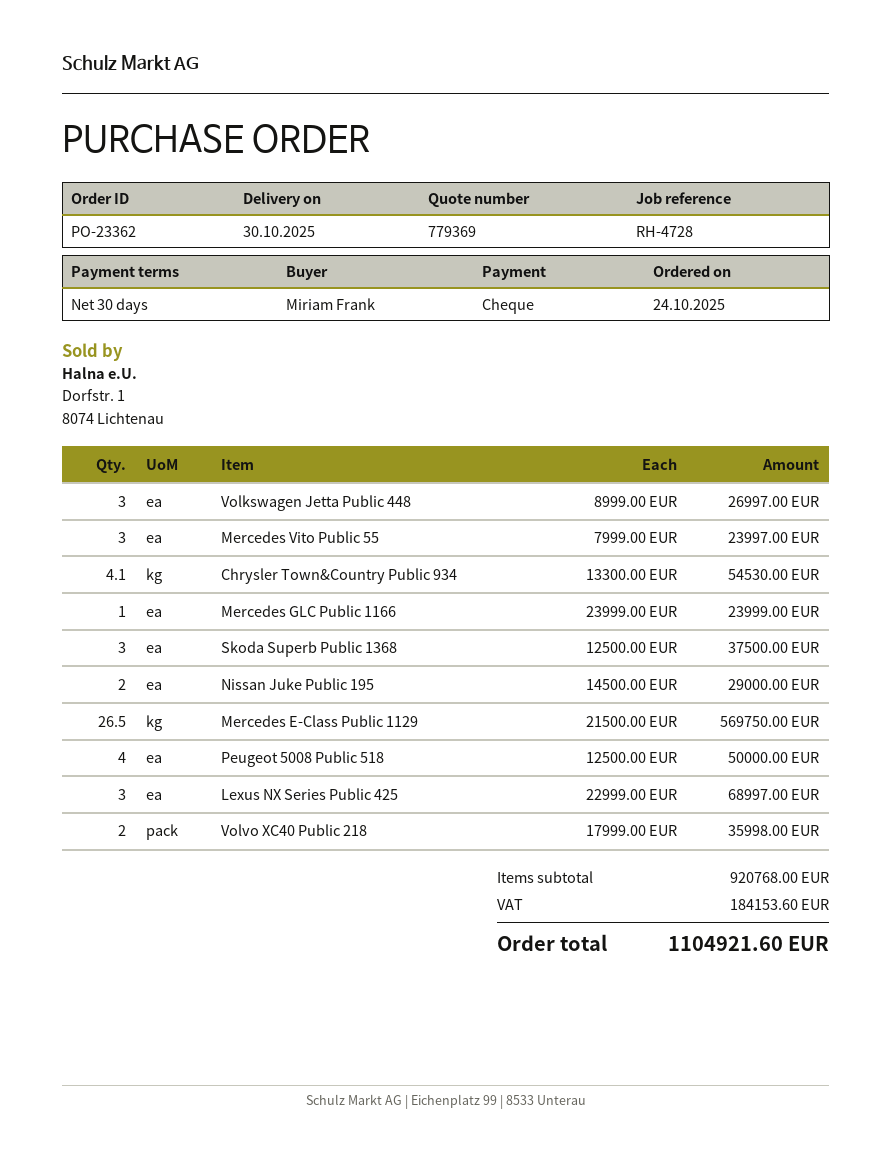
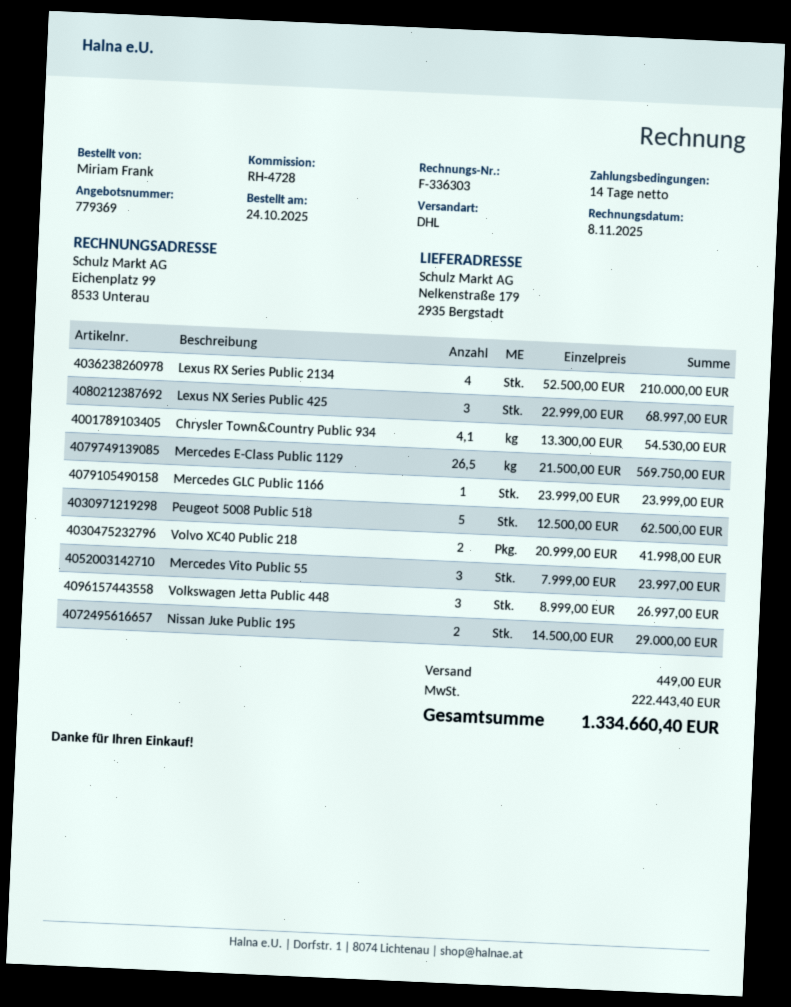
payment terms: 30 days -> 14 days
Skoda Superb Public 1368: 3 x 12500.00 = 37500.00 -> none
Peugeot 5008 Public 518: 4 x 12500.00 = 50000.00 -> 5 x 12500.00 = 62500.00
Volvo XC40 Public 218: 2 x 17999.00 = 35998.00 -> 2 x 20999.00 = 41998.00
Lexus RX Series Public 2134: none -> 4 x 52500.00 = 210000.00
shipping: none -> 449.00
tax: 184153.60 -> 222443.40
total: 1104921.60 -> 1334660.40

